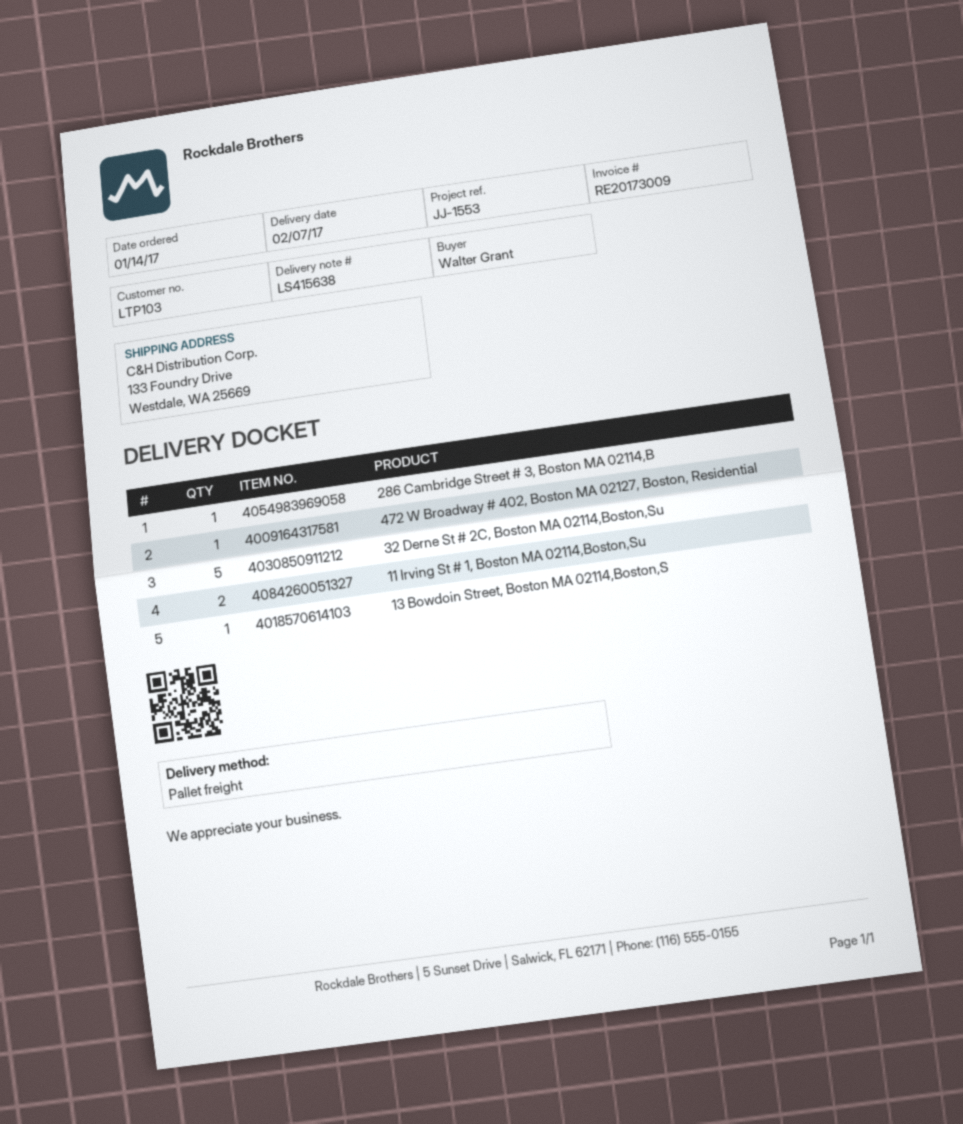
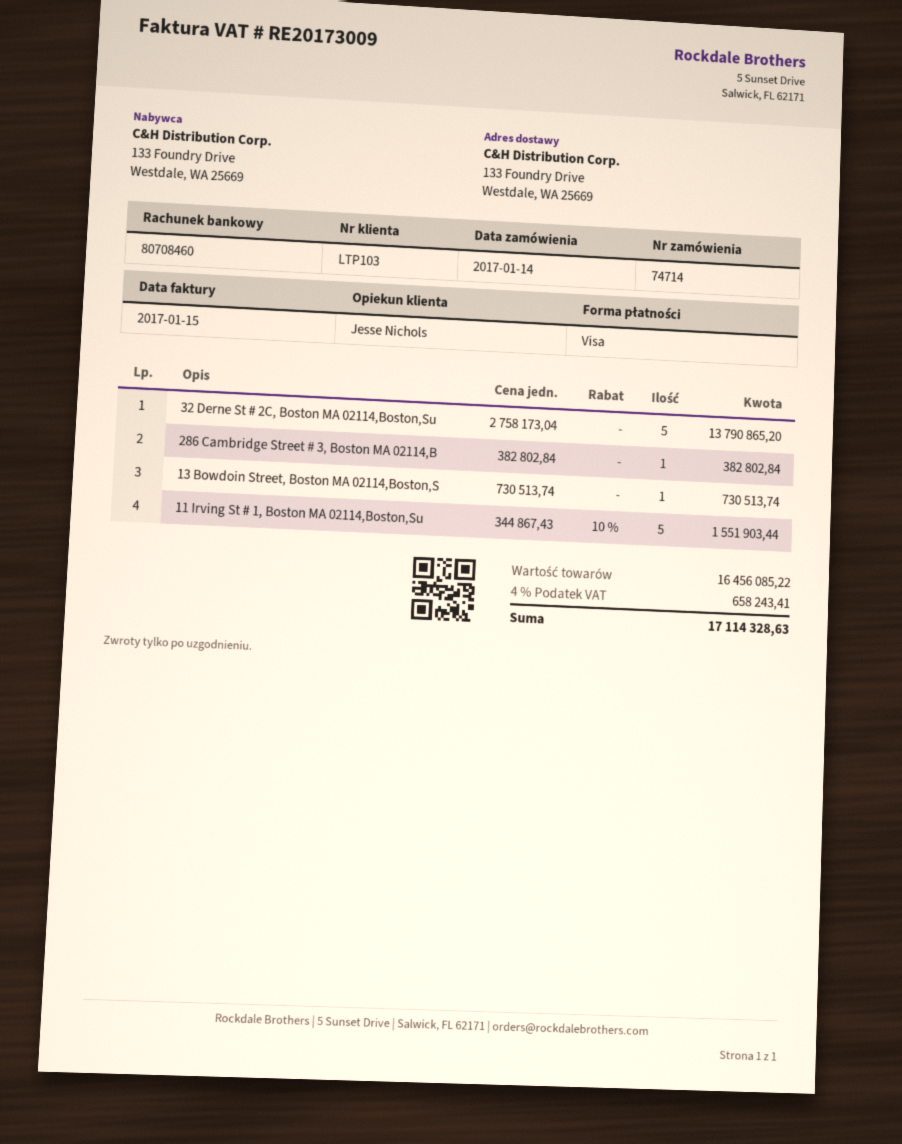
472 W Broadway # 402, Boston MA 02127, Boston, Residential: 1 -> none
11 Irving St # 1, Boston MA 02114,Boston,Su: 2 -> 5

